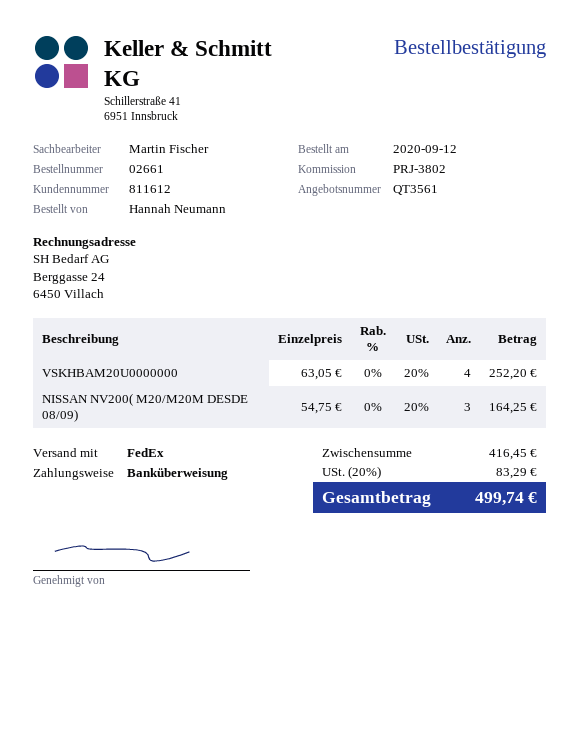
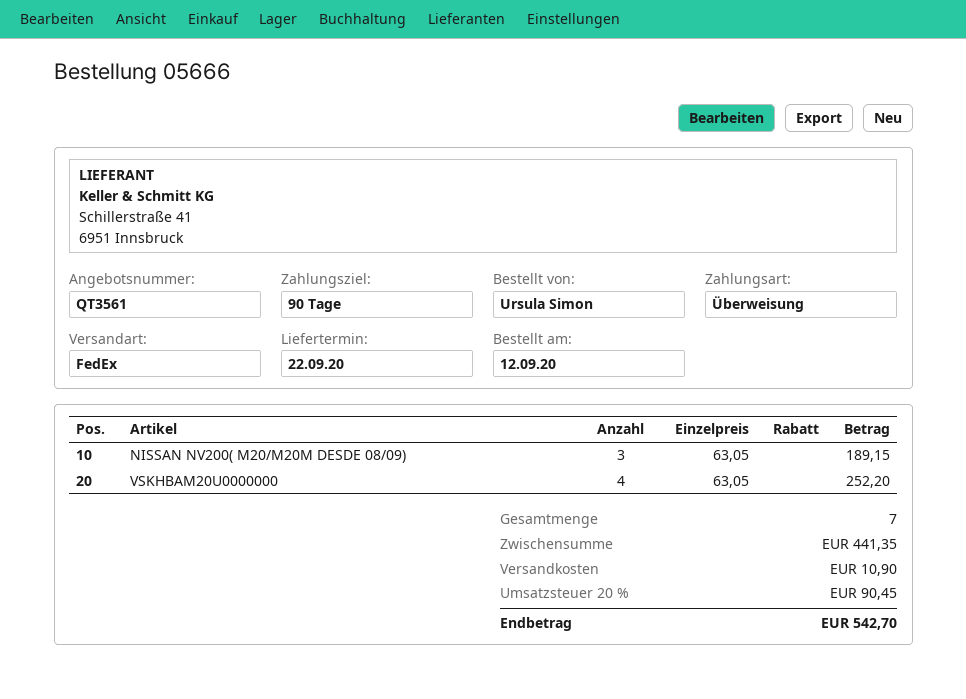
order number: 02661 -> 05666
ordered by: Hannah Neumann -> Ursula Simon
NISSAN NV200( M20/M20M DESDE 08/09): 3 x 54.75 = 164.25 -> 3 x 63.05 = 189.15
subtotal: 416.45 -> 441.35
shipping: none -> 10.90
tax: 20% = 83.29 -> 20% = 90.45
total: 499.74 -> 542.70

